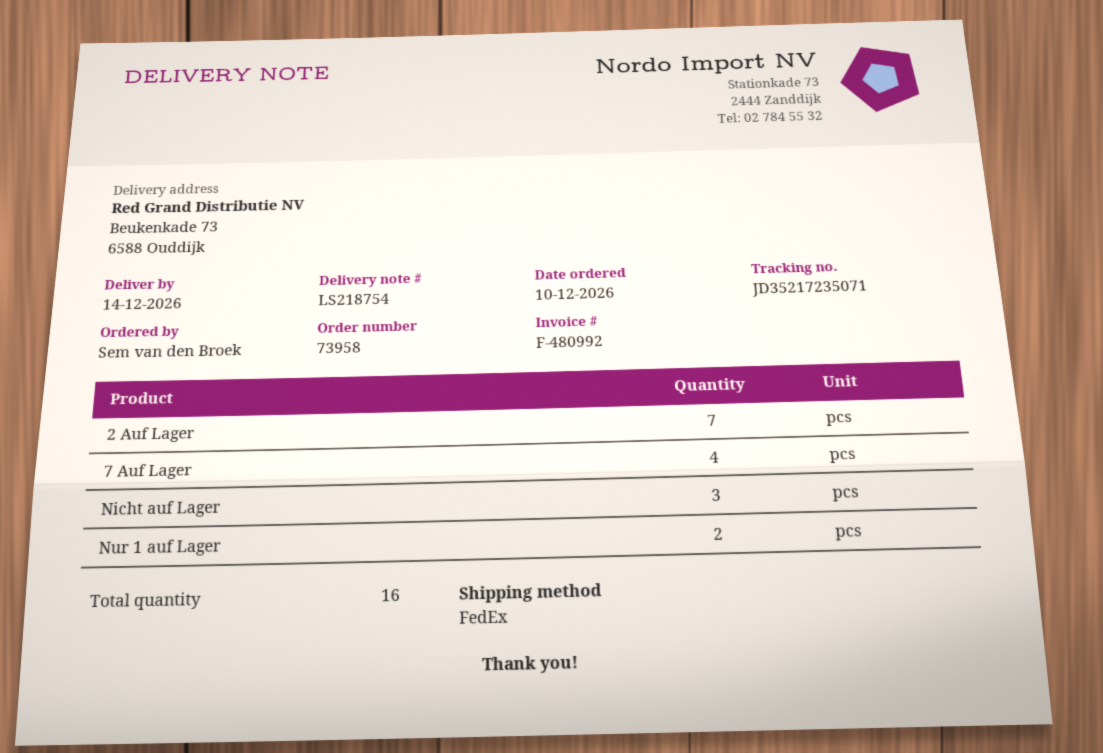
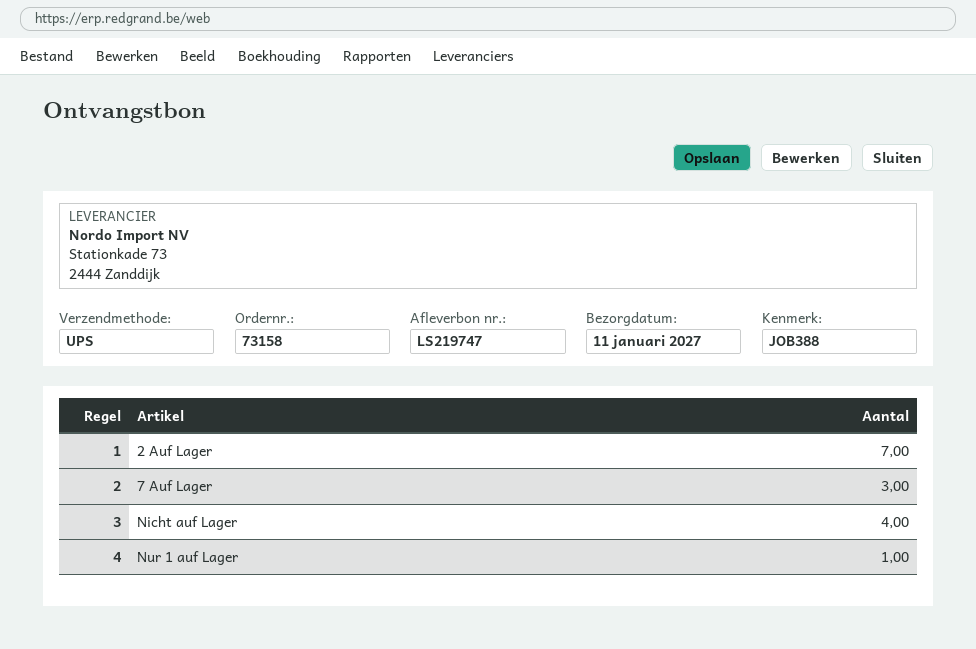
order number: 73958 -> 73158
delivery note number: LS218754 -> LS219747
delivery date: 2026-12-14 -> 2027-01-11
shipping method: FedEx -> UPS
7 Auf Lager: 4 -> 3
Nicht auf Lager: 3 -> 4
Nur 1 auf Lager: 2 -> 1

